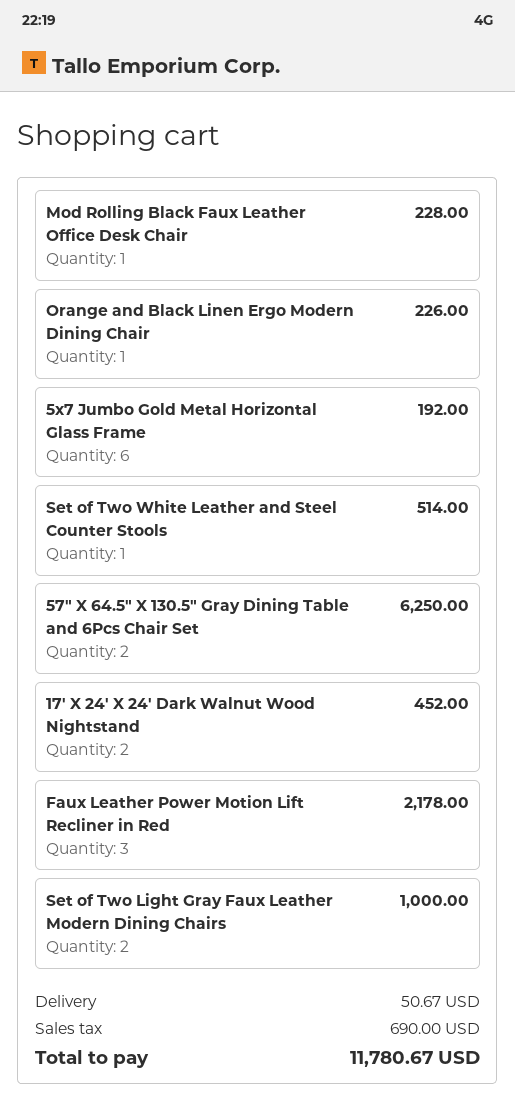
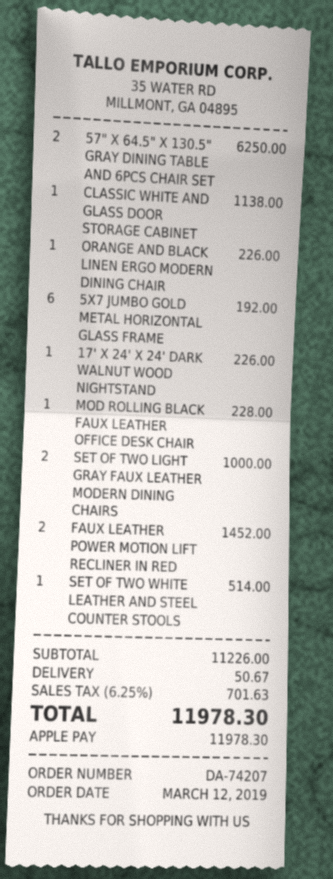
17' X 24' X 24' Dark Walnut Wood Nightstand: 2 for 452.00 -> 1 for 226.00
Faux Leather Power Motion Lift Recliner in Red: 3 for 2178.00 -> 2 for 1452.00
CLASSIC WHITE AND GLASS DOOR STORAGE CABINET: none -> 1 for 1138.00
tax: 690.00 -> 701.63
total: 11780.67 -> 11978.30

